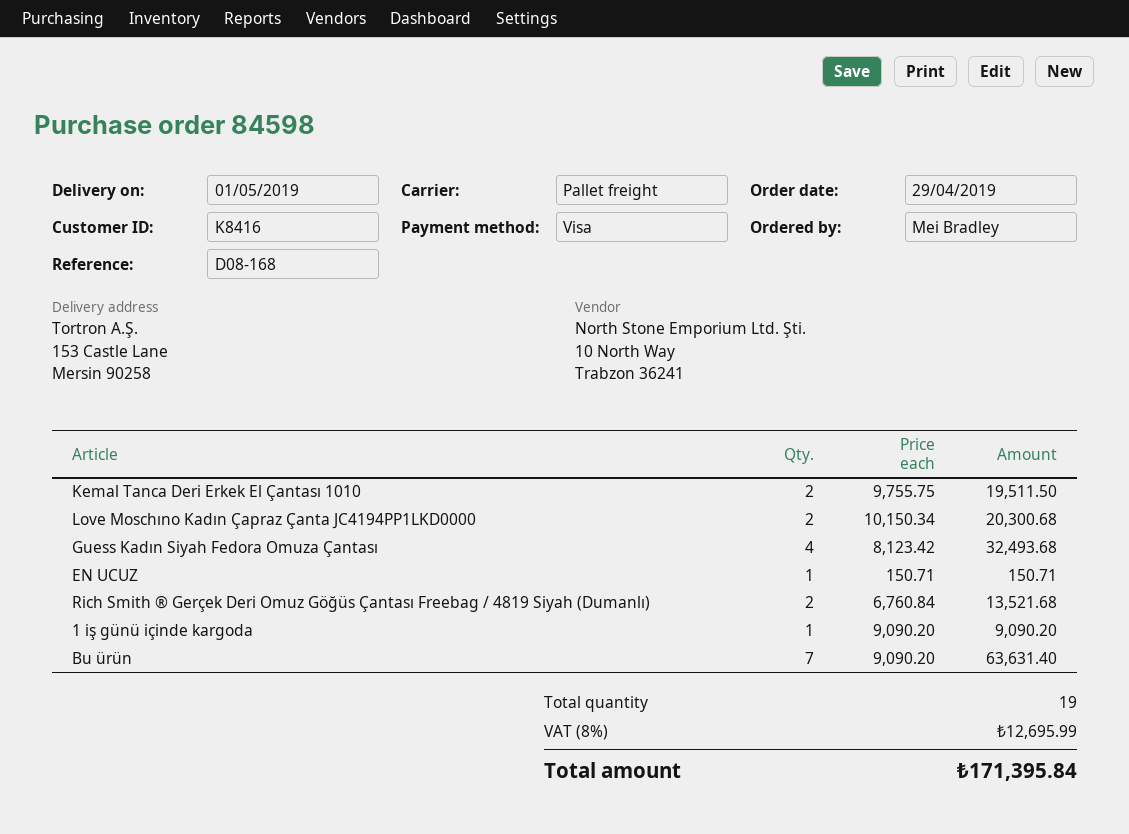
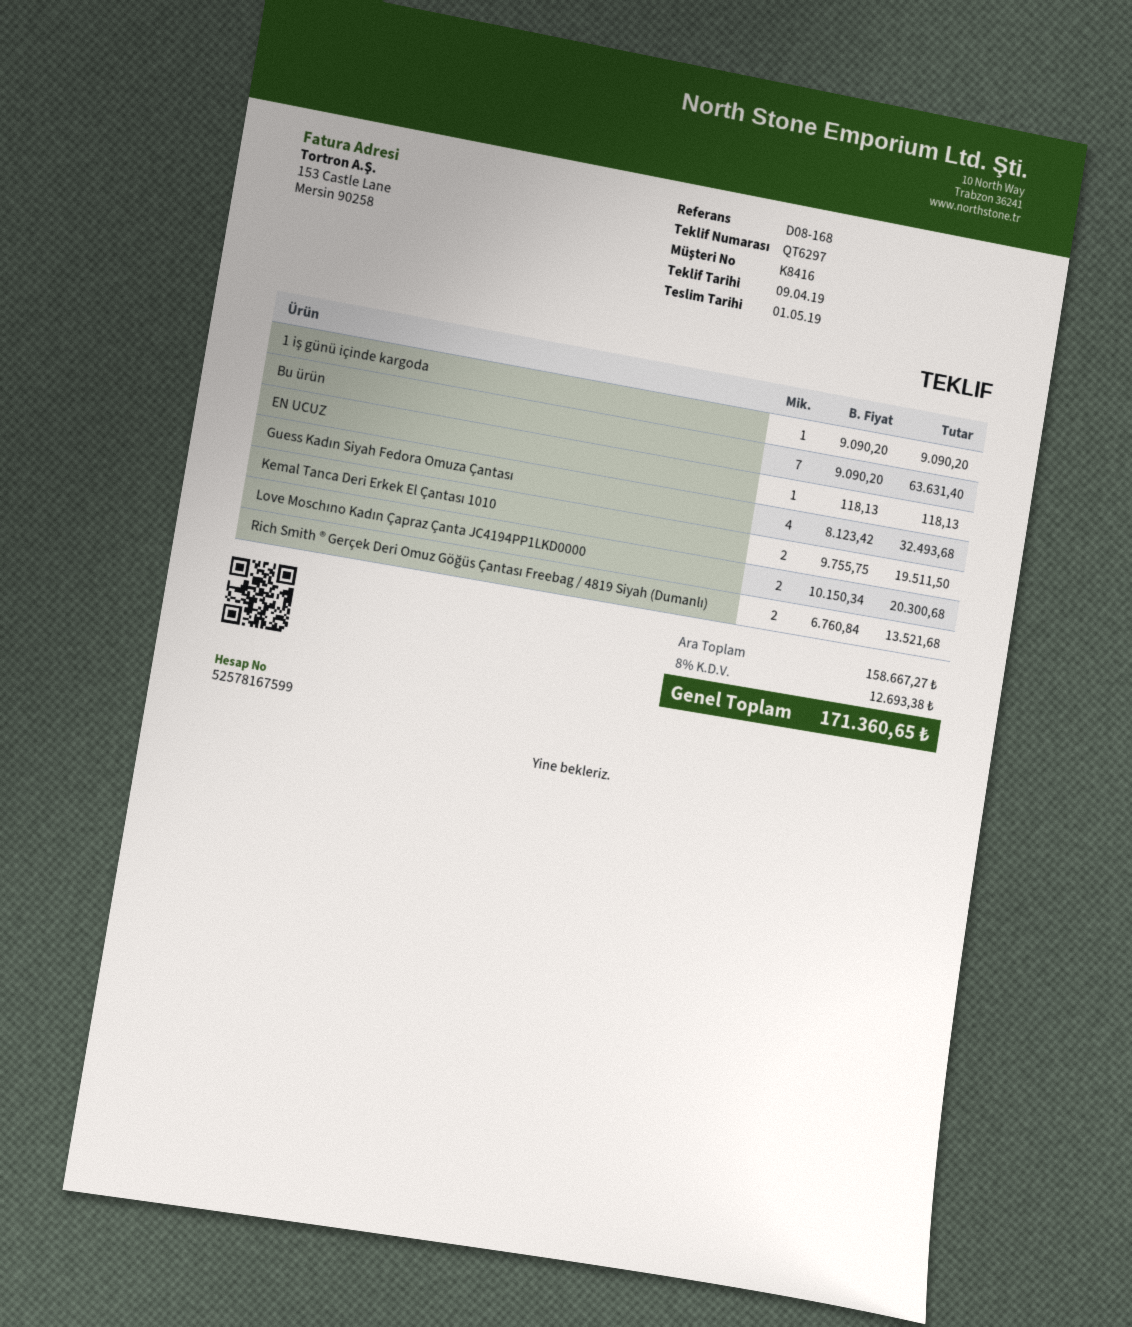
EN UCUZ: 1 x 150.71 = 150.71 -> 1 x 118.13 = 118.13
tax: 8% = 12695.99 -> 8% = 12693.38
total: 171395.84 -> 171360.65

